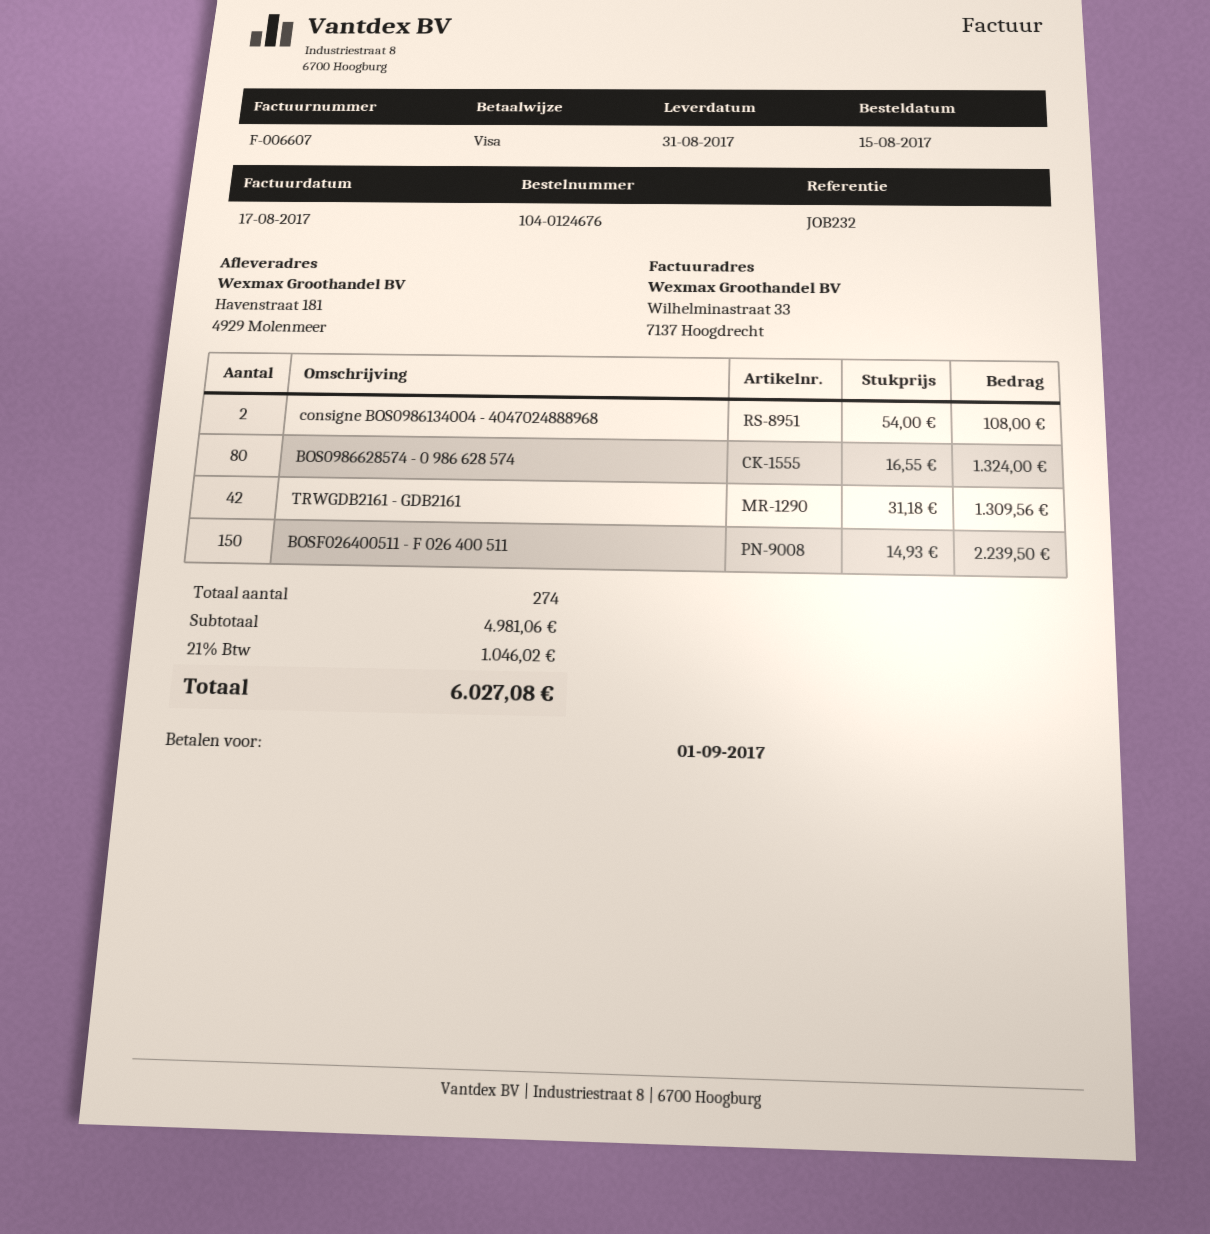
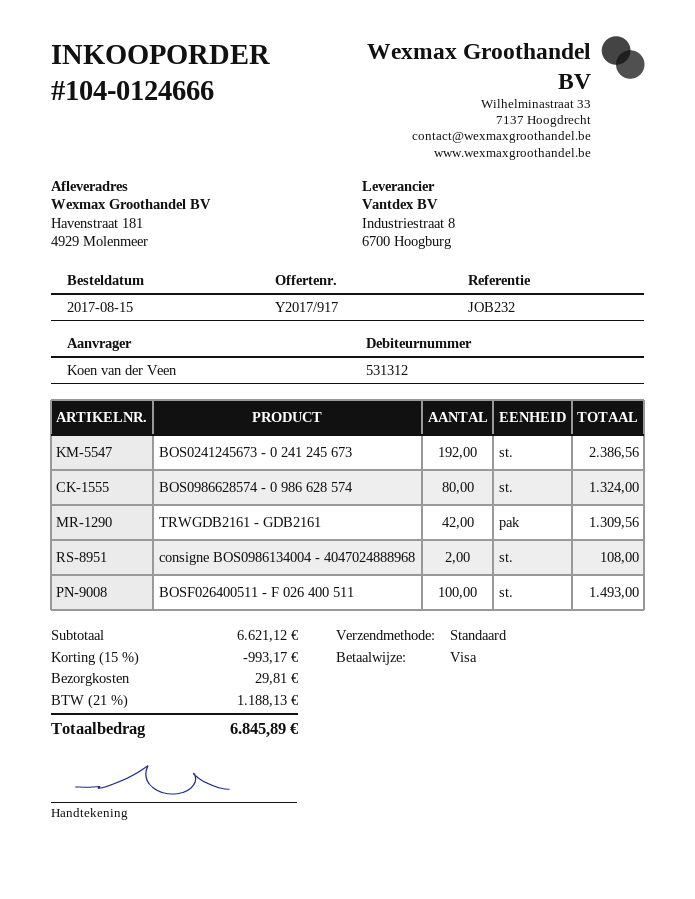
order number: 104-0124676 -> 104-0124666
BOSF026400511 - F 026 400 511: 150 for 2239.50 -> 100 for 1493.00
BOS0241245673 - 0 241 245 673: none -> 192 for 2386.56
subtotal: 4981.06 -> 6621.12
discount: none -> 15% = 993.17
shipping: none -> 29.81
tax: 21% = 1046.02 -> 21% = 1188.13
total: 6027.08 -> 6845.89

